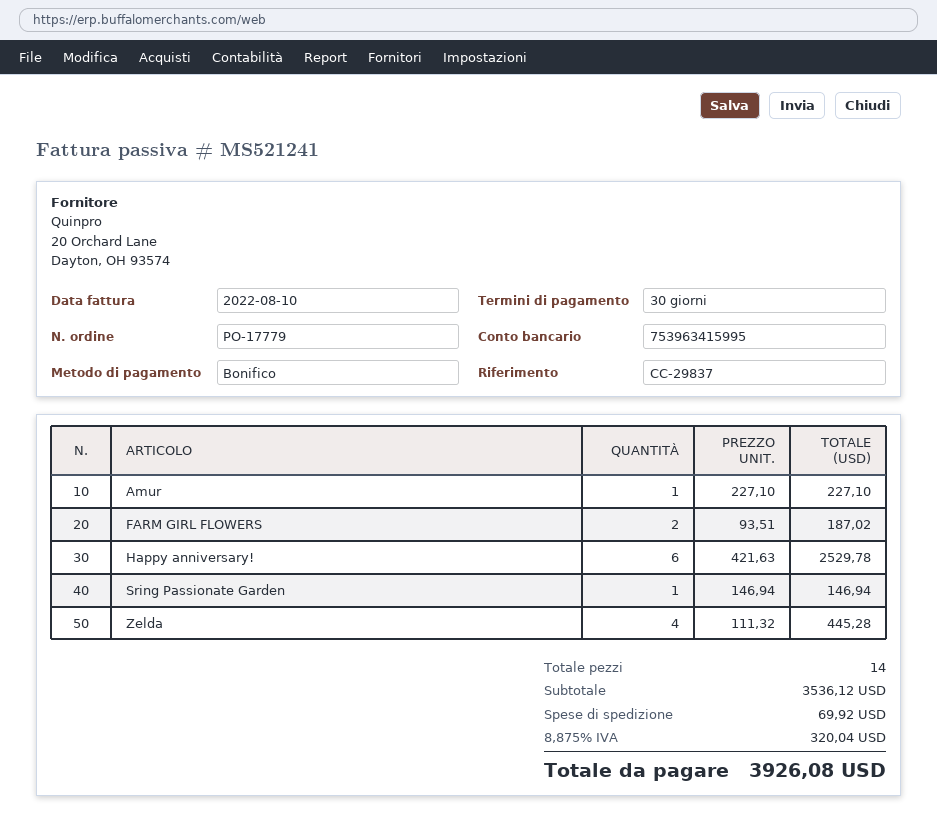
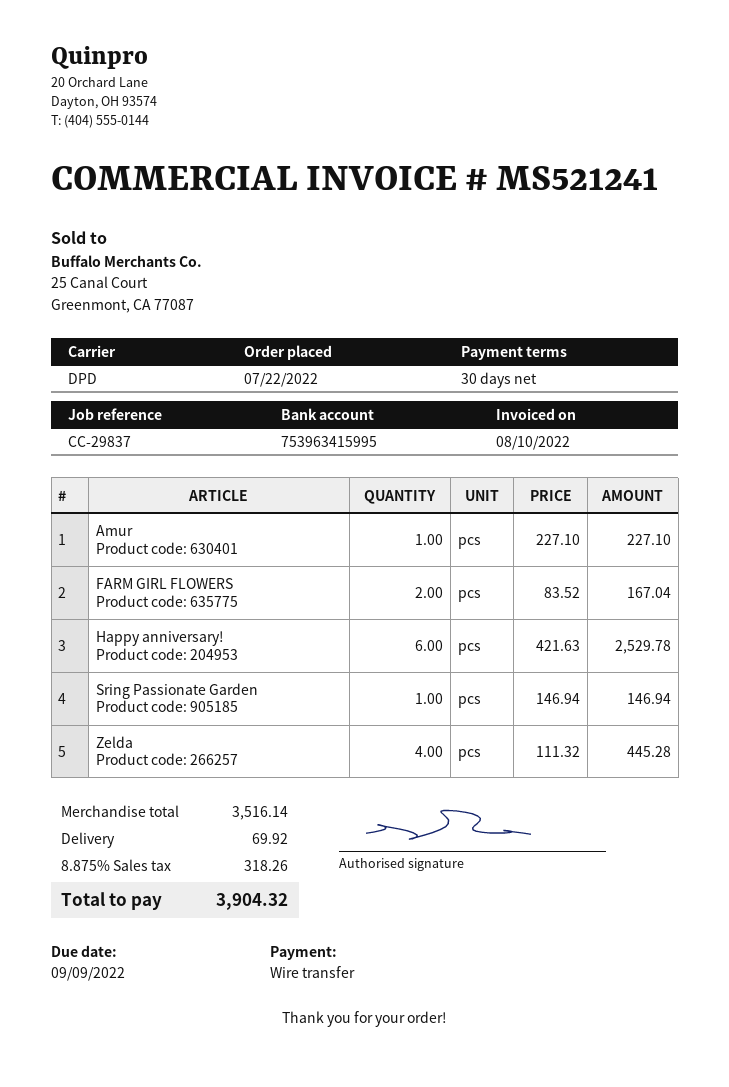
FARM GIRL FLOWERS: 2 x 93.51 = 187.02 -> 2 x 83.52 = 167.04
subtotal: 3536.12 -> 3516.14
tax: 8.875% = 320.04 -> 8.875% = 318.26
total: 3926.08 -> 3904.32

